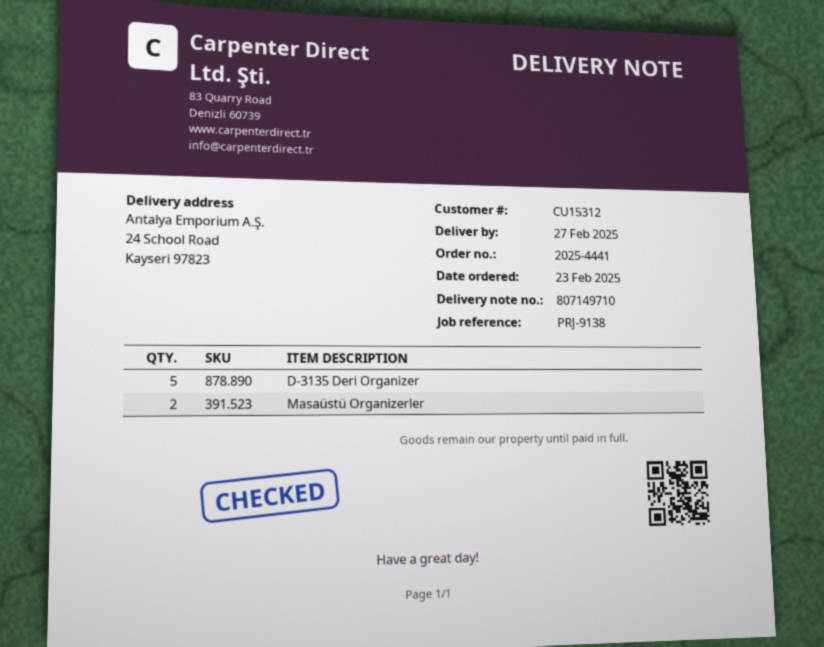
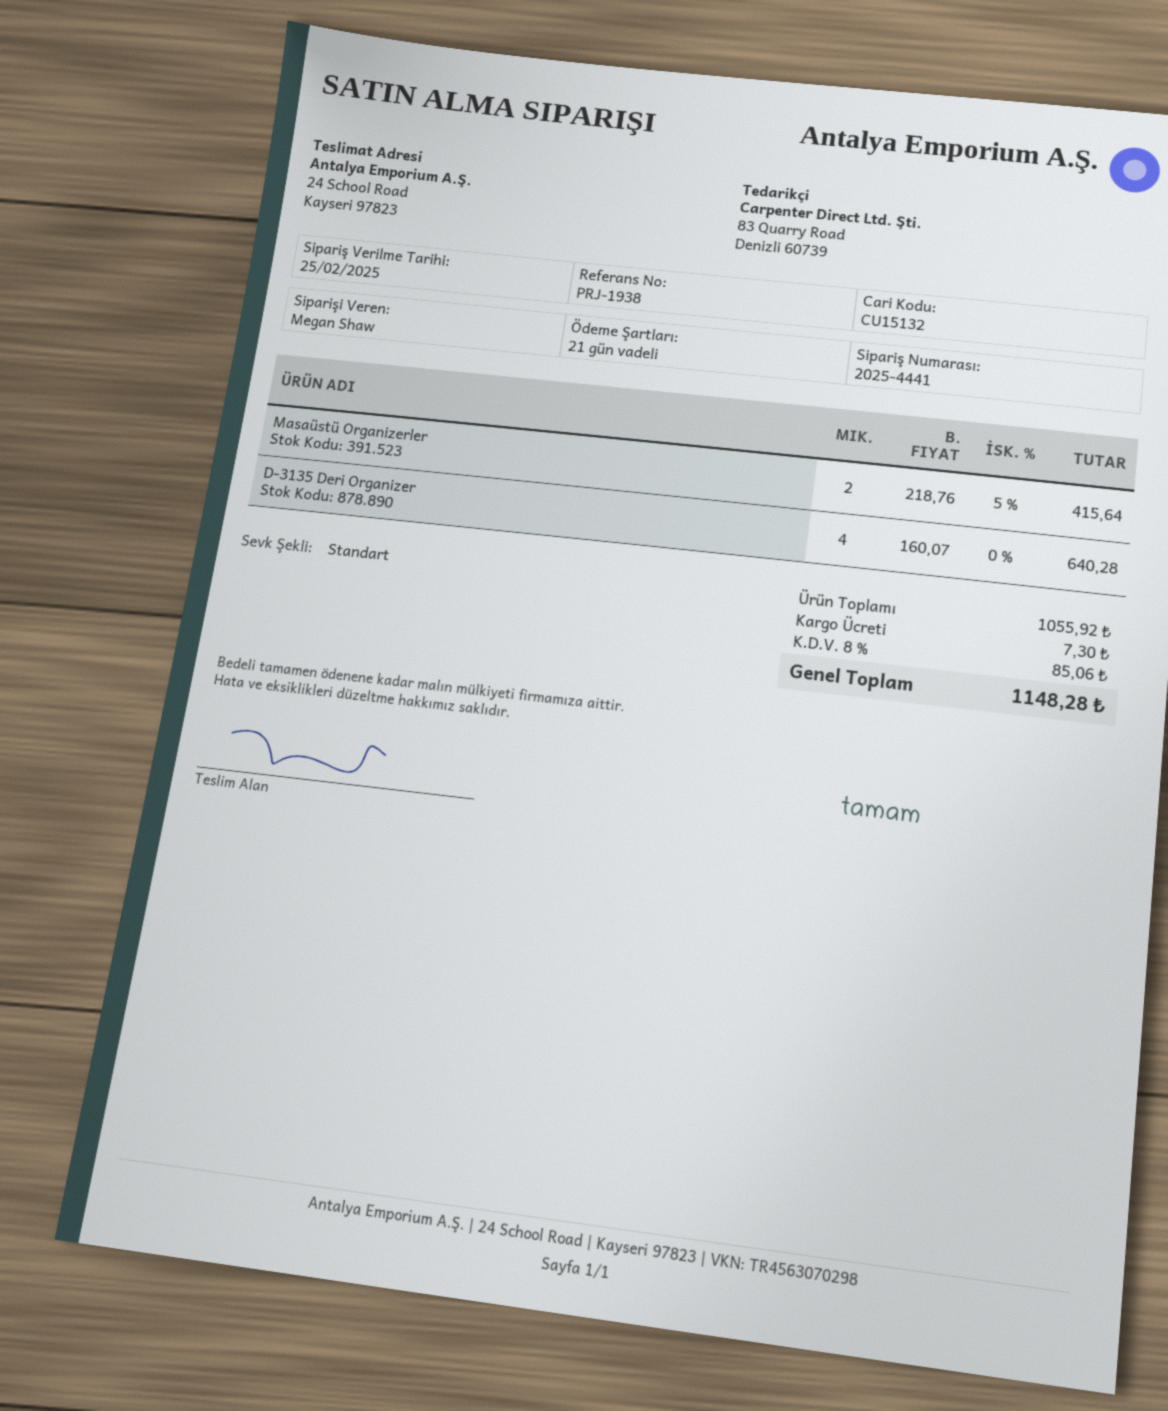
order date: 2025-02-23 -> 2025-02-25
customer number: CU15312 -> CU15132
reference: PRJ-9138 -> PRJ-1938
D-3135 Deri Organizer: 5 -> 4

